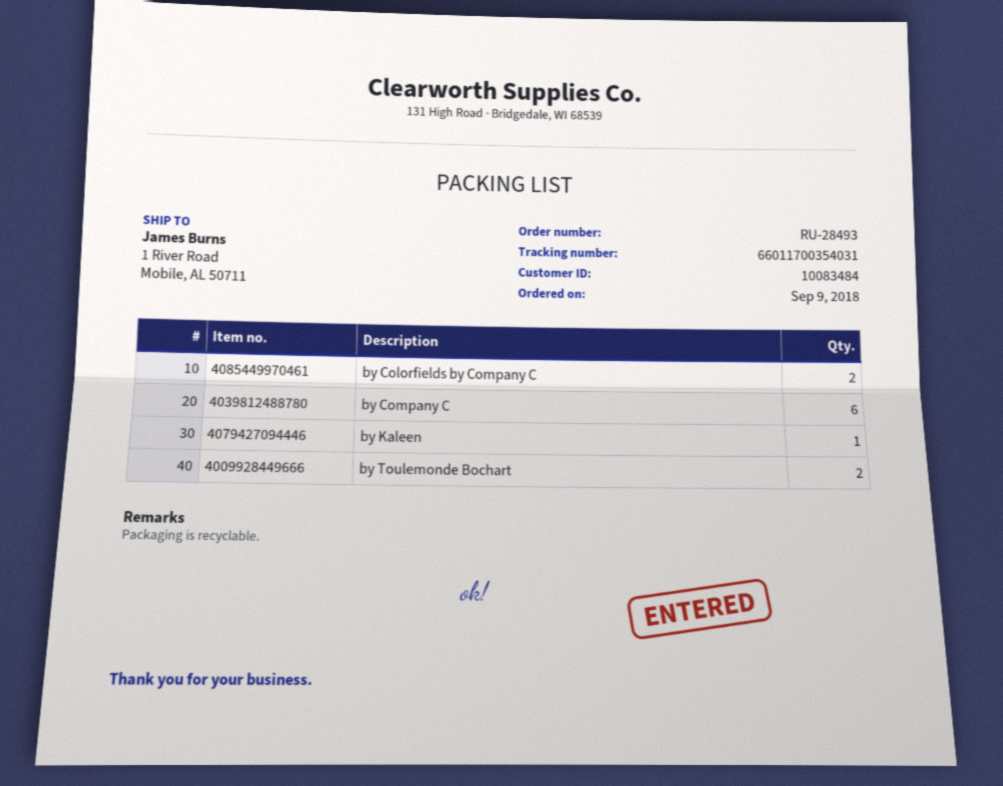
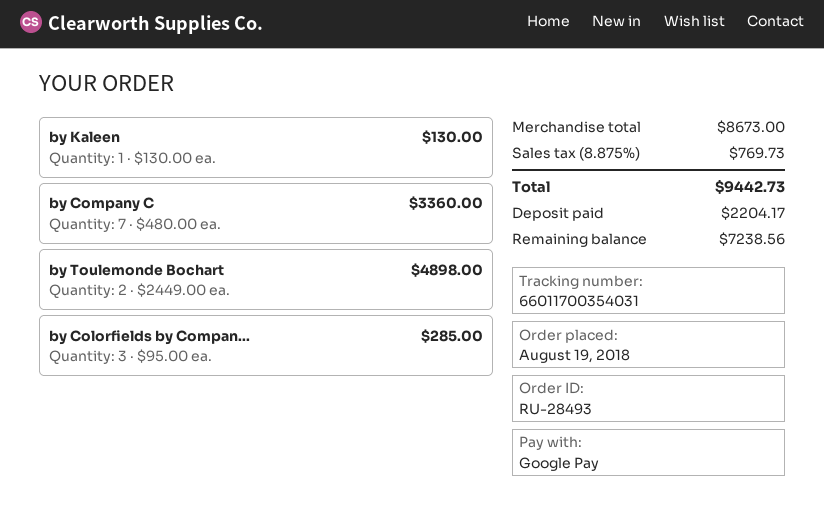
order date: 2018-09-09 -> 2018-08-19
by Colorfields by Company C: 2 -> 3
by Company C: 6 -> 7

